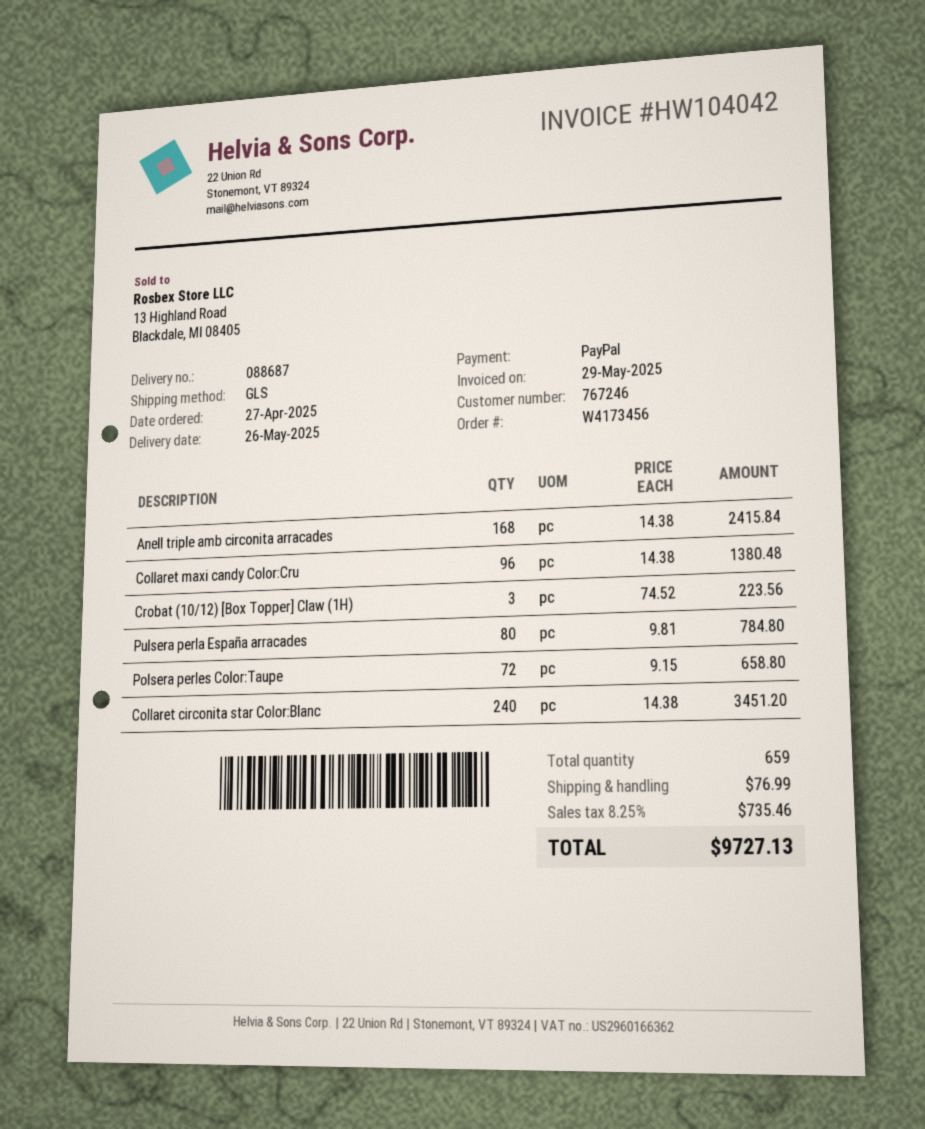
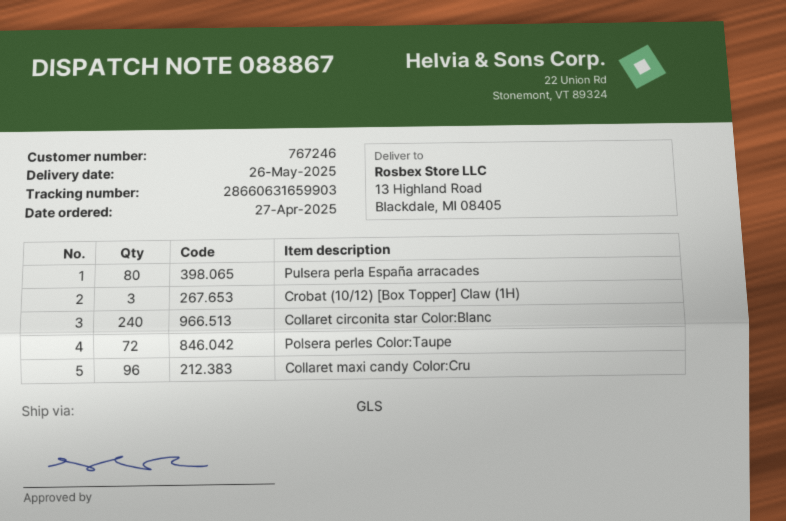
delivery note number: 088687 -> 088867
Anell triple amb circonita arracades: 168 -> none

